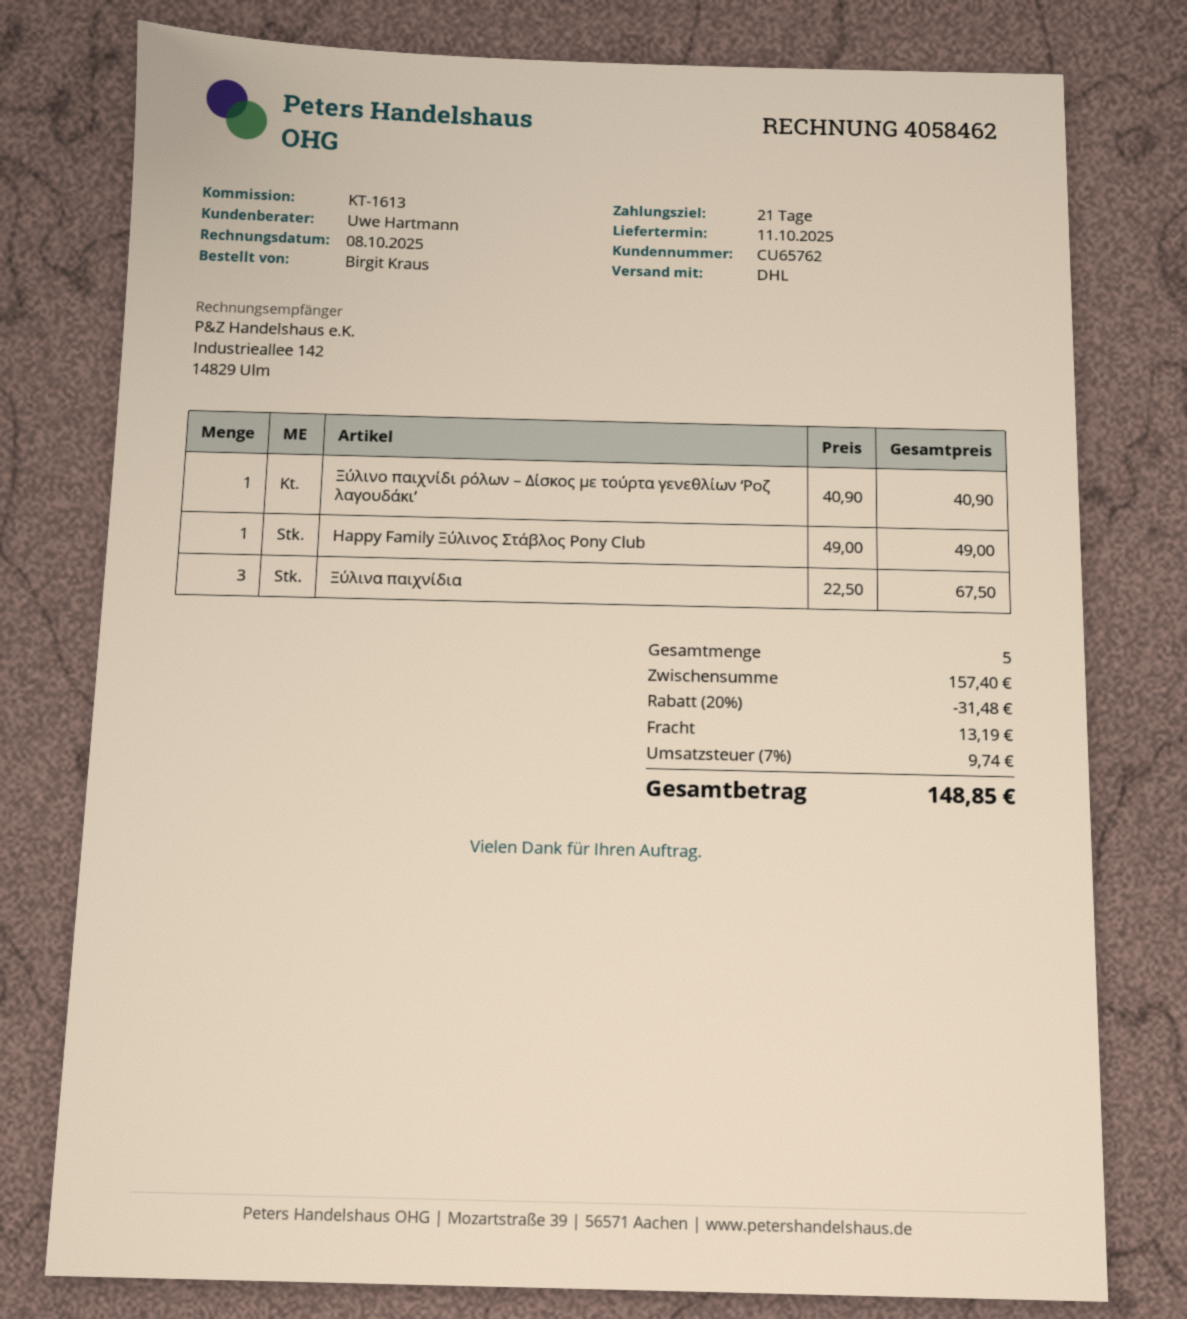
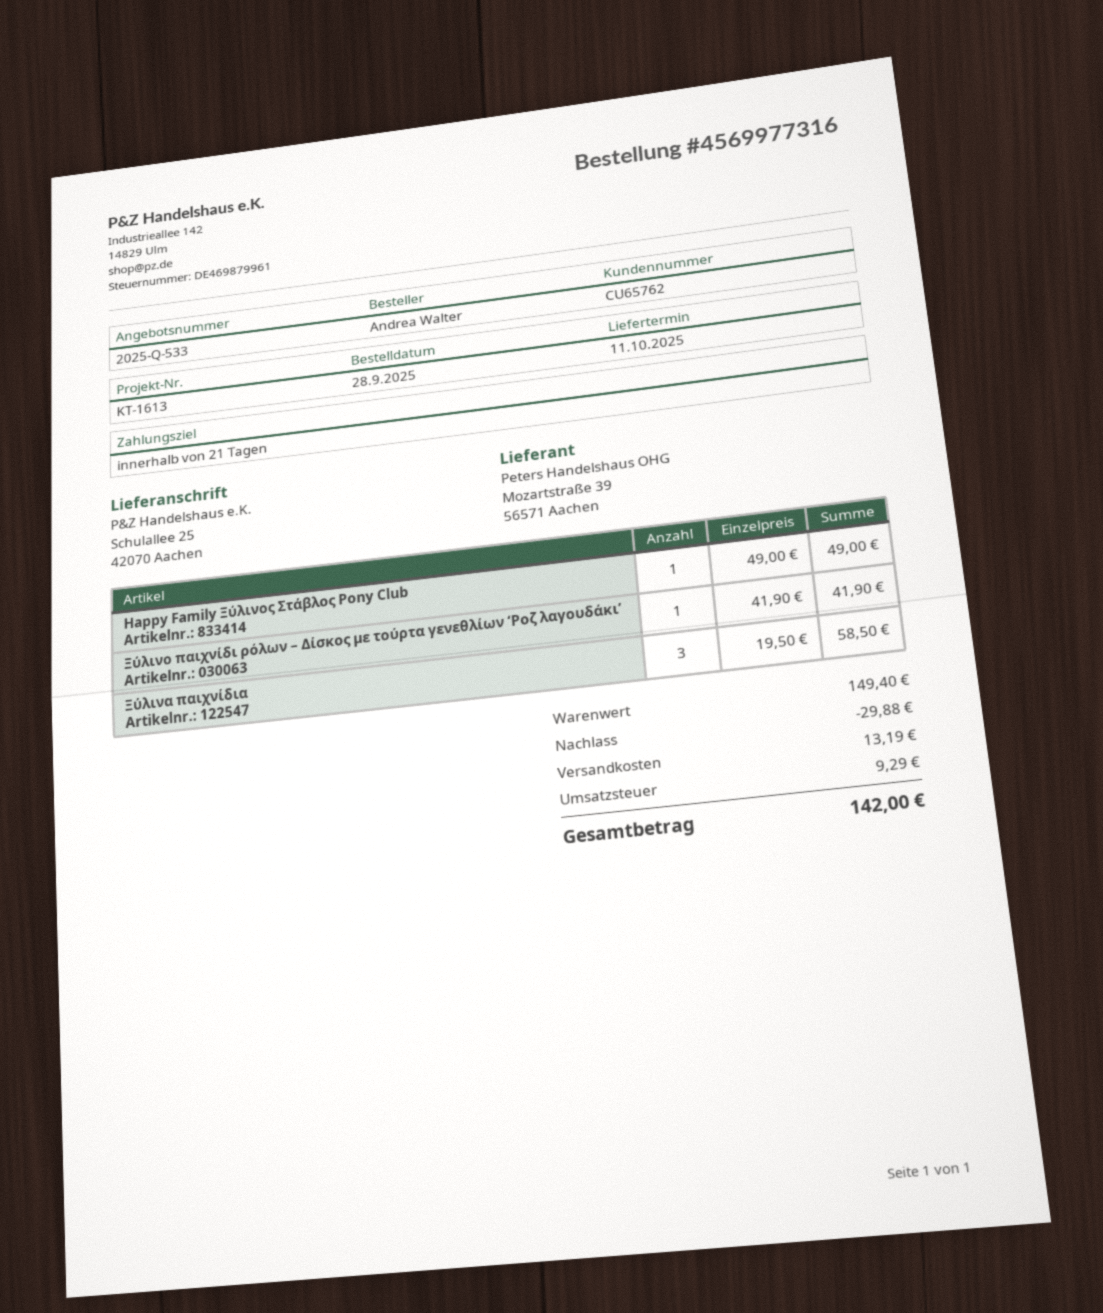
ordered by: Birgit Kraus -> Andrea Walter
Ξύλινο παιχνίδι ρόλων – Δίσκος με τούρτα γενεθλίων ‘Ροζ λαγουδάκι’: 1 x 40.90 = 40.90 -> 1 x 41.90 = 41.90
Ξύλινα παιχνίδια: 3 x 22.50 = 67.50 -> 3 x 19.50 = 58.50
subtotal: 157.40 -> 149.40
discount: 31.48 -> 29.88
tax: 9.74 -> 9.29
total: 148.85 -> 142.00

